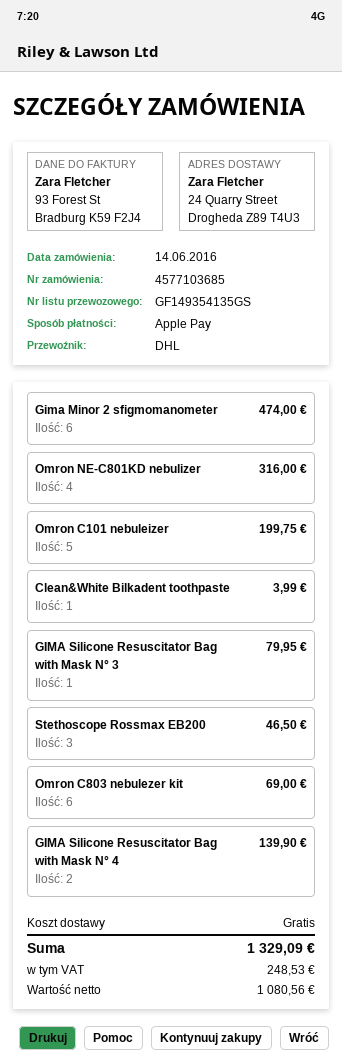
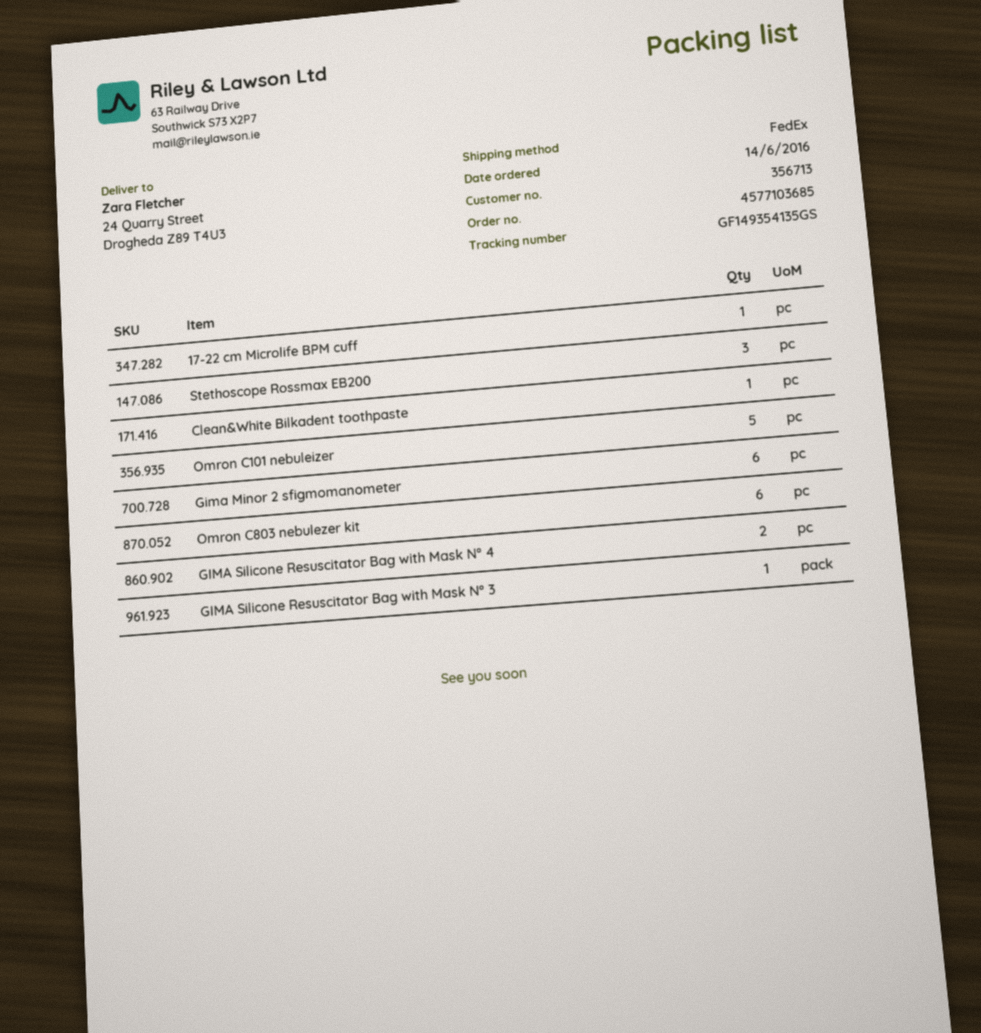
shipping method: DHL -> FedEx
Omron NE-C801KD nebulizer: 4 -> none
17-22 cm Microlife BPM cuff: none -> 1

